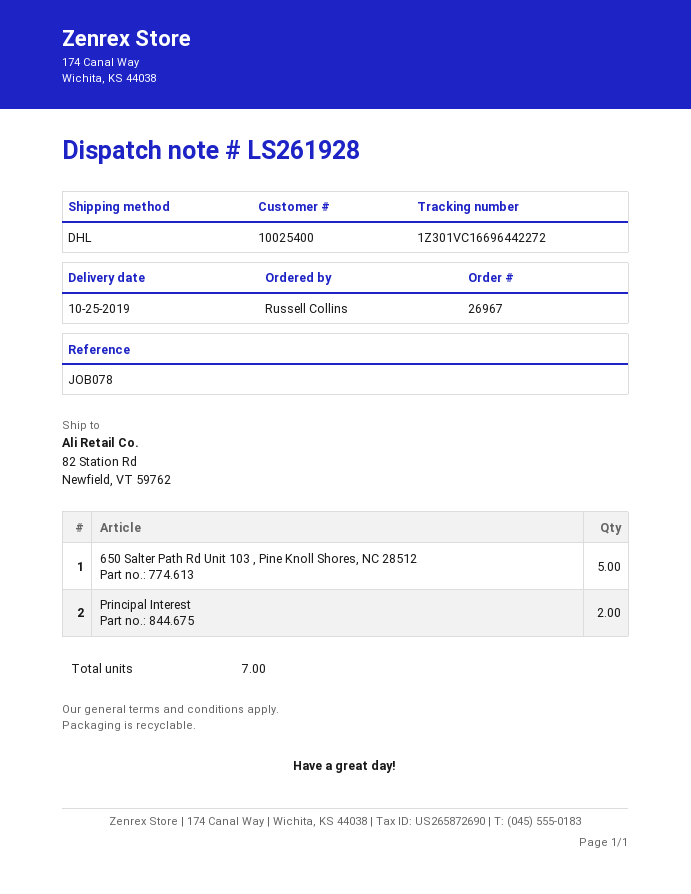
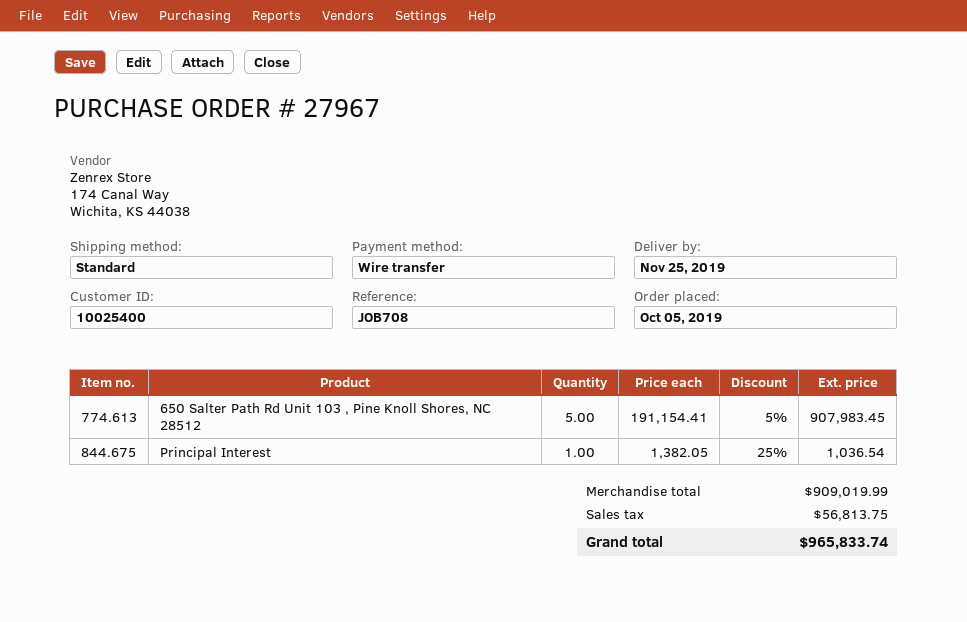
order number: 26967 -> 27967
delivery date: 2019-10-25 -> 2019-11-25
reference: JOB078 -> JOB708
shipping method: DHL -> standard
Principal Interest: 2 -> 1

